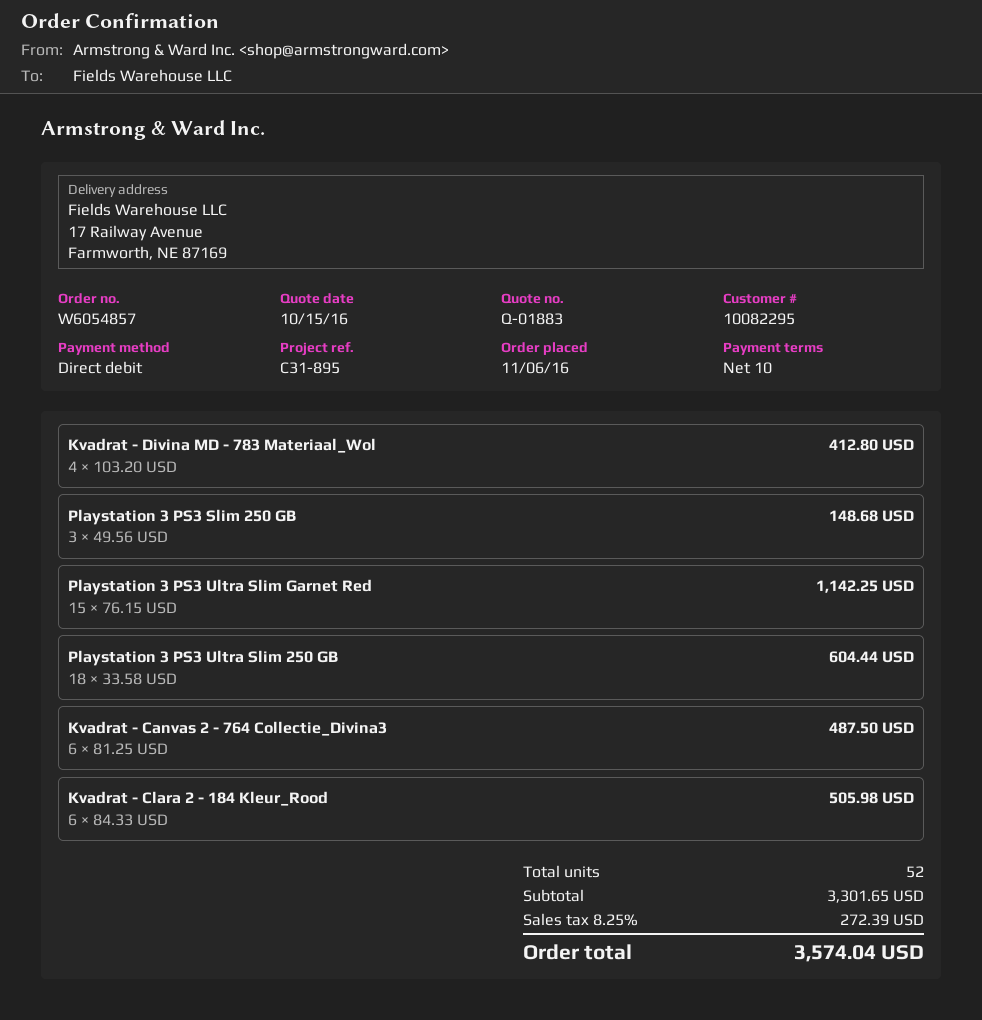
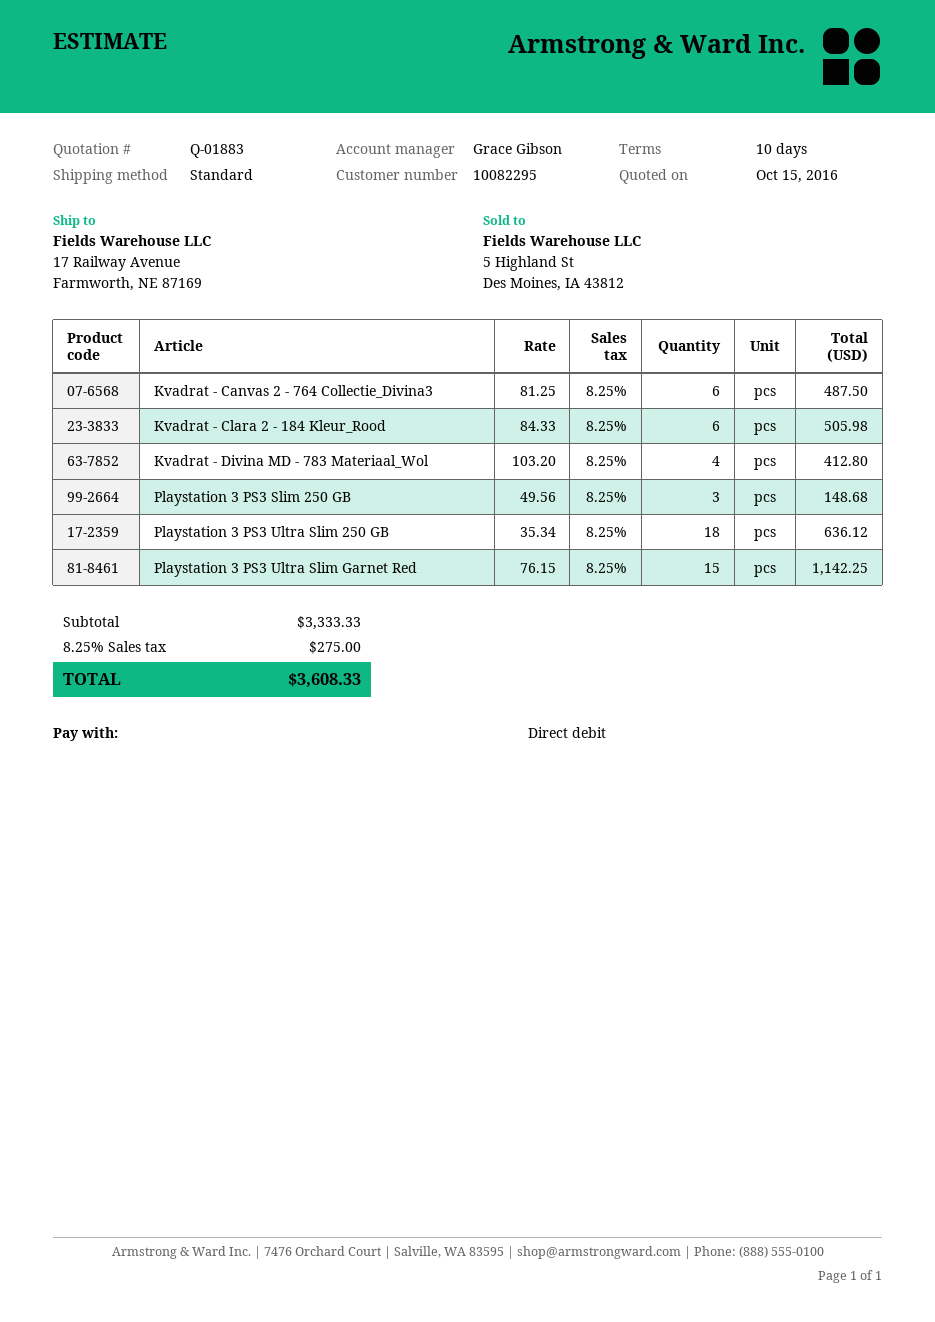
Playstation 3 PS3 Ultra Slim 250 GB: 18 x 33.58 = 604.44 -> 18 x 35.34 = 636.12
subtotal: 3301.65 -> 3333.33
tax: 8.25% = 272.39 -> 8.25% = 275.00
total: 3574.04 -> 3608.33

